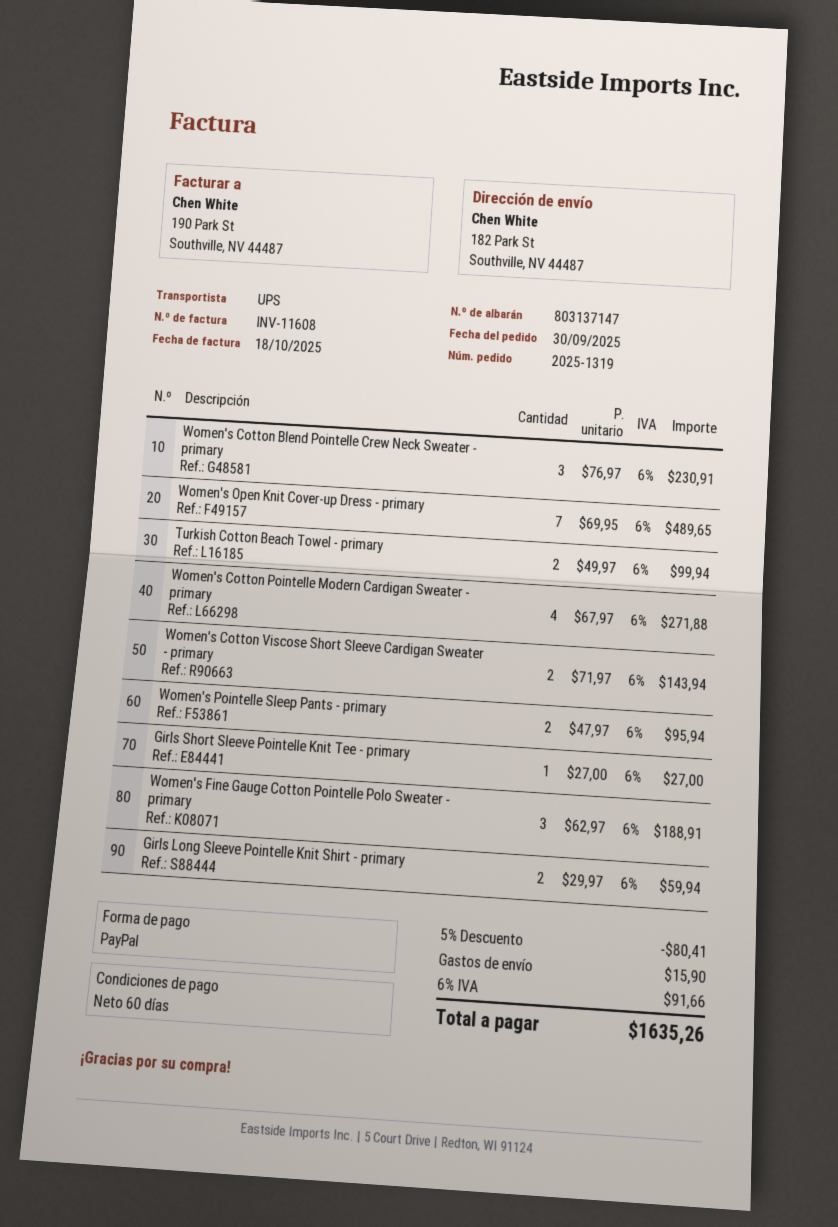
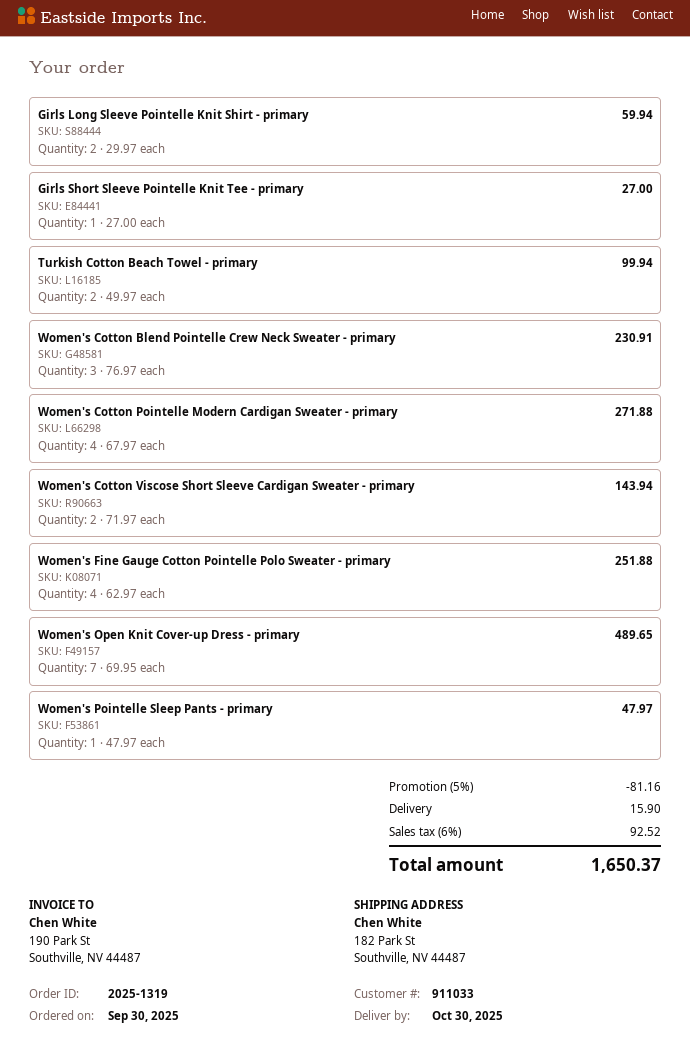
Women's Pointelle Sleep Pants - primary: 2 x 47.97 = 95.94 -> 1 x 47.97 = 47.97
Women's Fine Gauge Cotton Pointelle Polo Sweater - primary: 3 x 62.97 = 188.91 -> 4 x 62.97 = 251.88
discount: 5% = 80.41 -> 5% = 81.16
tax: 6% = 91.66 -> 6% = 92.52
total: 1635.26 -> 1650.37

